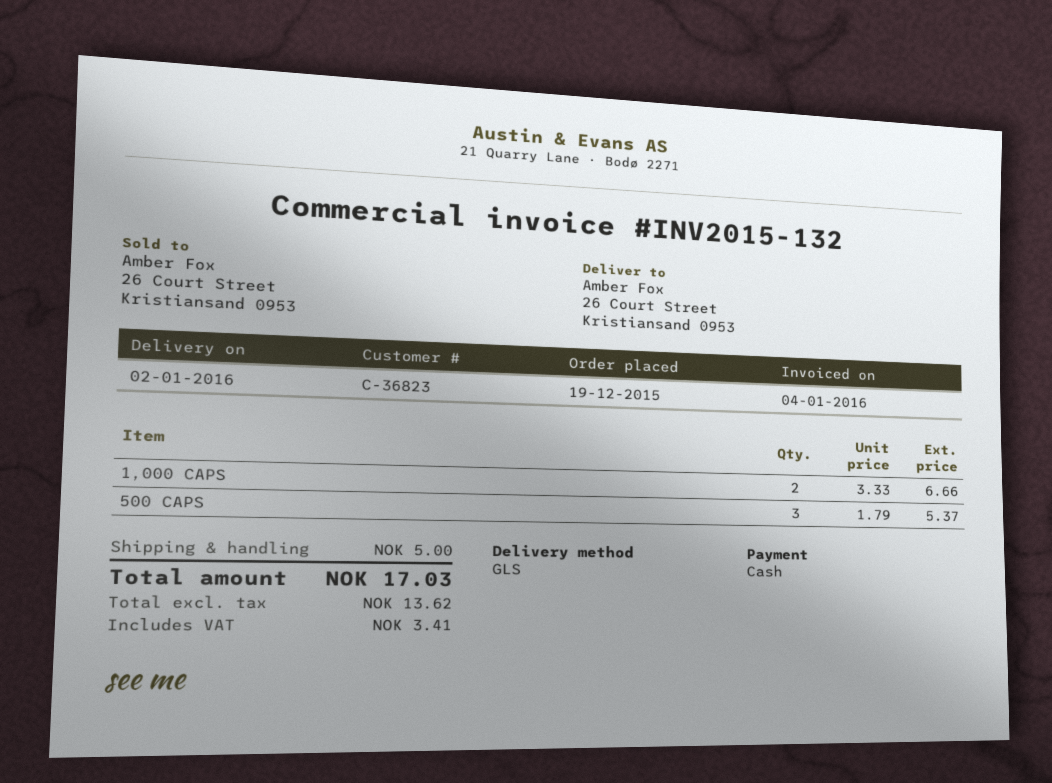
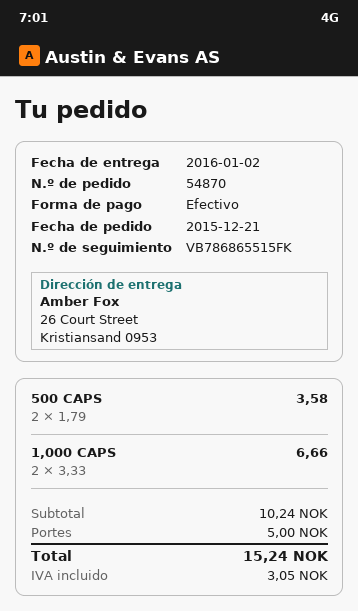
order date: 2015-12-19 -> 2015-12-21
500 CAPS: 3 x 1.79 = 5.37 -> 2 x 1.79 = 3.58
tax: 3.41 -> 3.05
total: 17.03 -> 15.24

